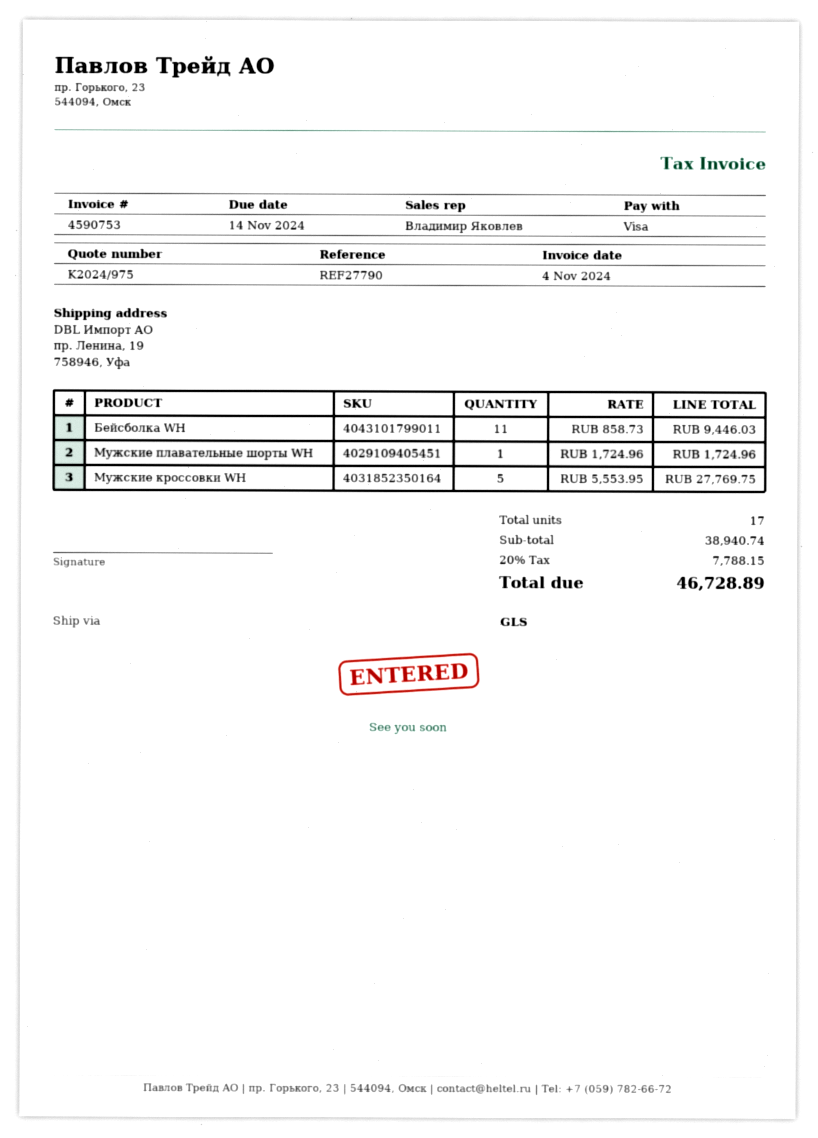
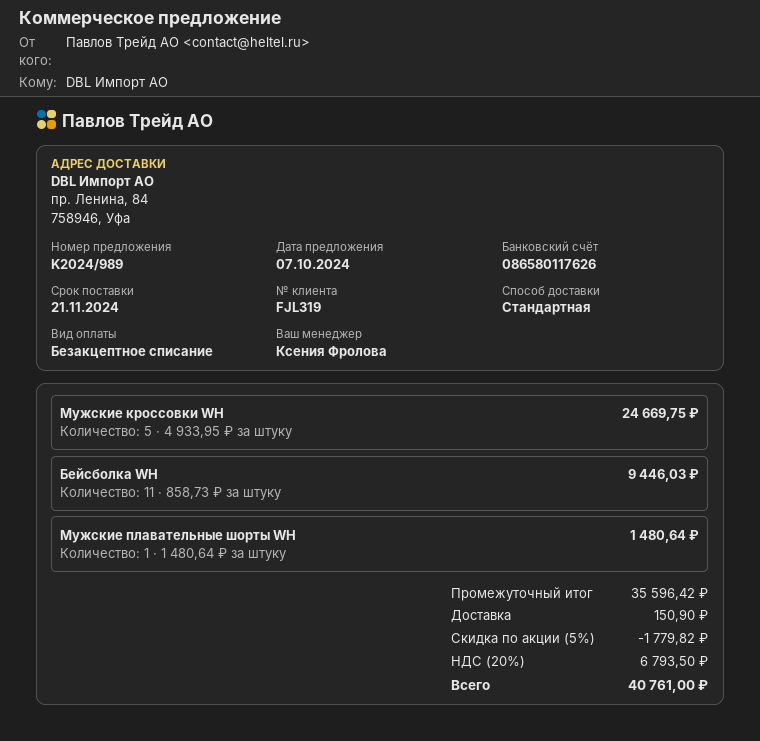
quote number: K2024/975 -> K2024/989
sales rep: Владимир Яковлев -> Ксения Фролова
payment method: Visa -> direct debit
shipping method: GLS -> standard
ship to: пр. Ленина, 19, 758946, Уфа -> пр. Ленина, 84, 758946, Уфа
Мужские плавательные шорты WH: 1 x 1724.96 = 1724.96 -> 1 x 1480.64 = 1480.64
Мужские кроссовки WH: 5 x 5553.95 = 27769.75 -> 5 x 4933.95 = 24669.75
subtotal: 38940.74 -> 35596.42
discount: none -> 5% = 1779.82
shipping: none -> 150.90
tax: 20% = 7788.15 -> 20% = 6793.50
total: 46728.89 -> 40761.00

